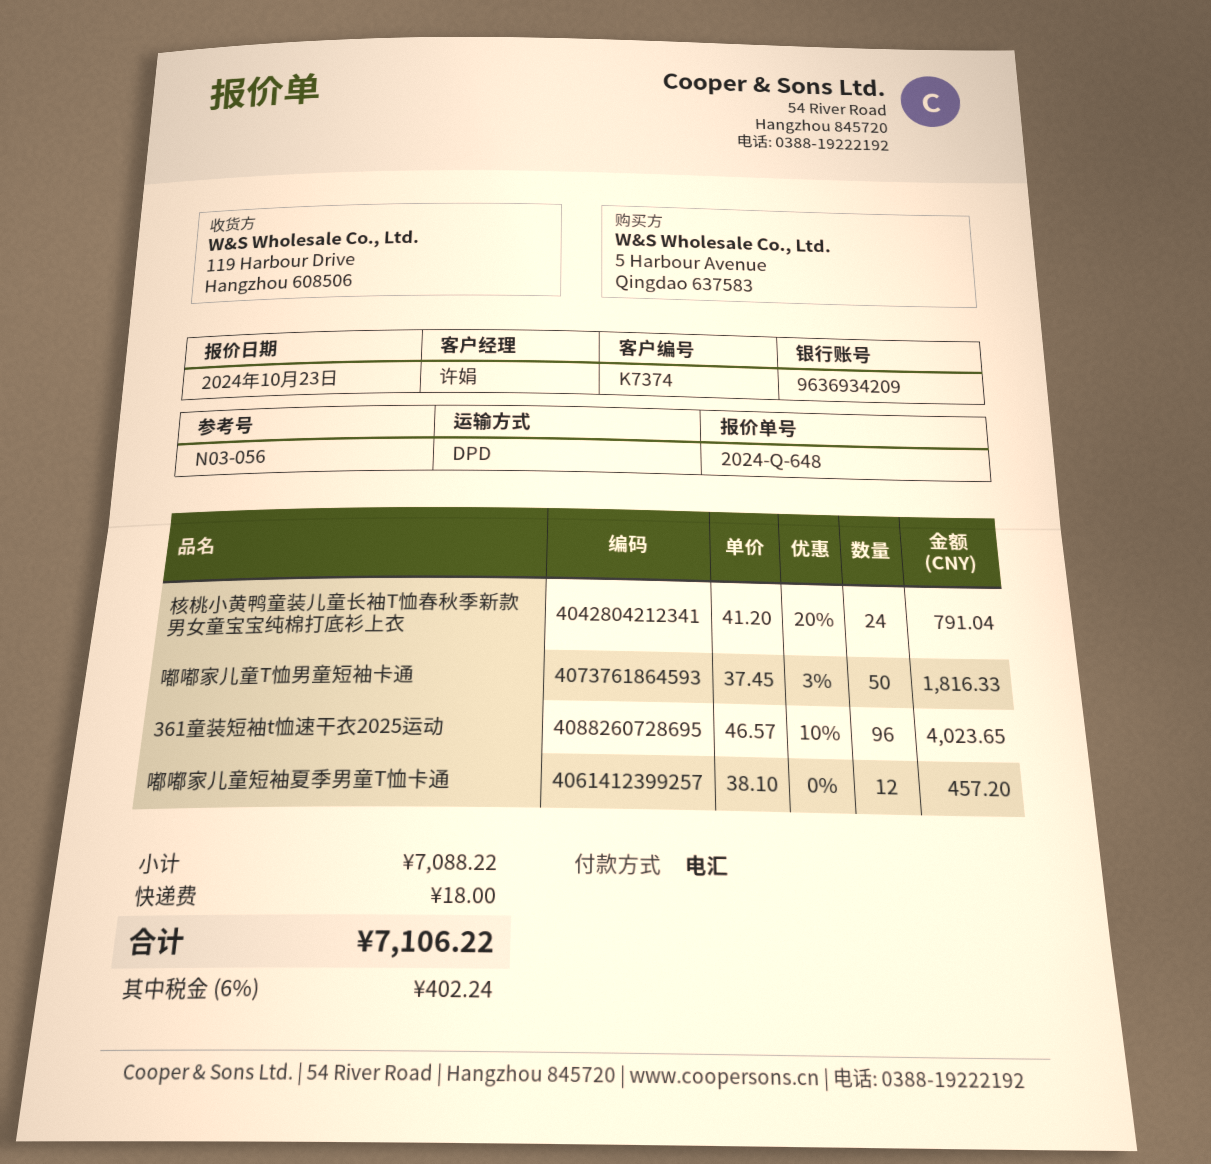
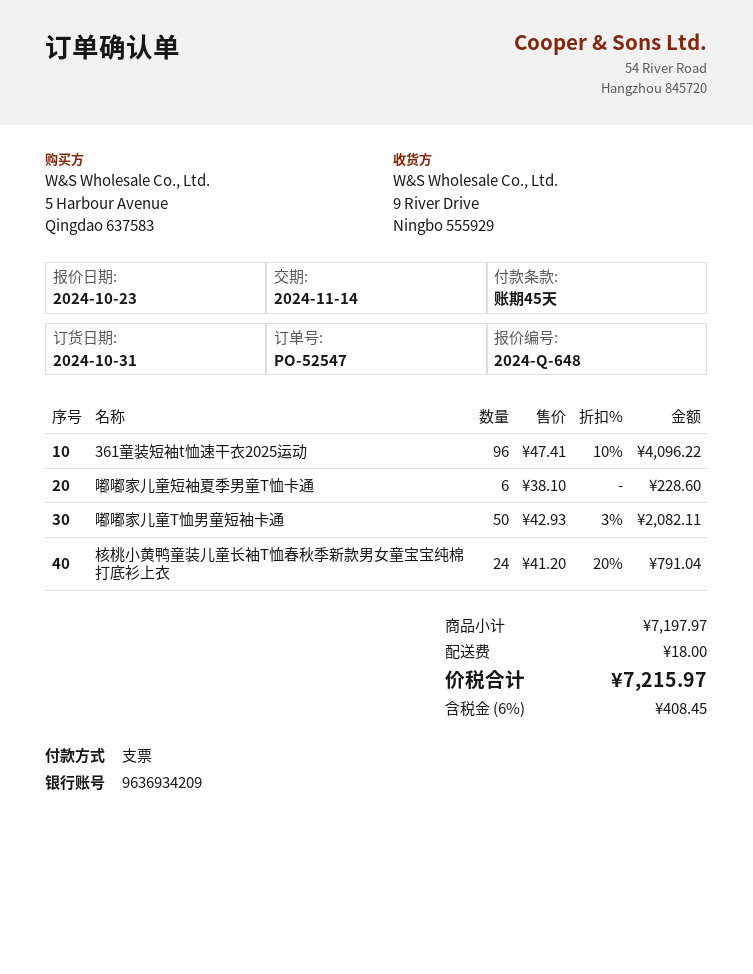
payment method: bank transfer -> cheque
ship to: 119 Harbour Drive, Hangzhou 608506 -> 9 River Drive, Ningbo 555929
嘟嘟家儿童T恤男童短袖卡通: 50 x 37.45 - 3% = 1816.33 -> 50 x 42.93 - 3% = 2082.11
361童装短袖t恤速干衣2025运动: 96 x 46.57 - 10% = 4023.65 -> 96 x 47.41 - 10% = 4096.22
嘟嘟家儿童短袖夏季男童T恤卡通: 12 x 38.10 = 457.20 -> 6 x 38.10 = 228.60
subtotal: 7088.22 -> 7197.97
tax: 6% = 402.24 -> 6% = 408.45
total: 7106.22 -> 7215.97

